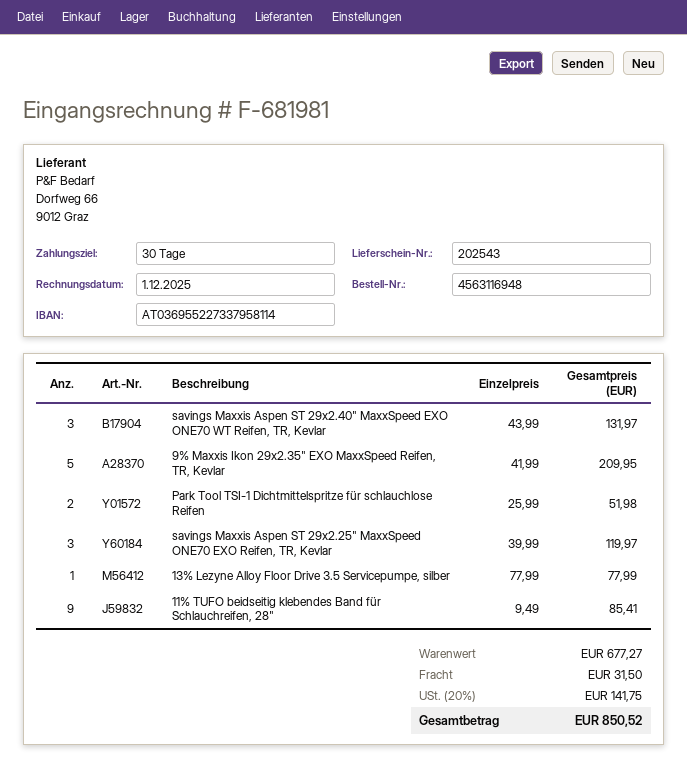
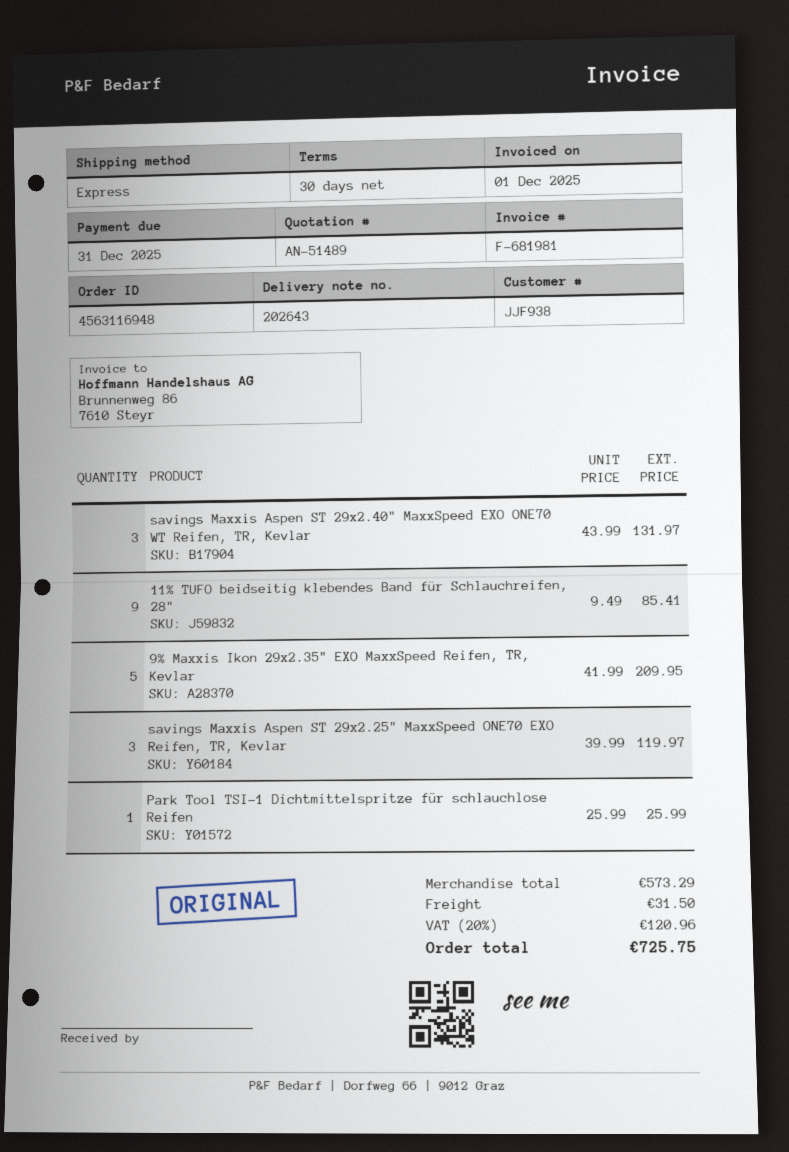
delivery note number: 202543 -> 202643
Park Tool TSI-1 Dichtmittelspritze für schlauchlose Reifen: 2 x 25.99 = 51.98 -> 1 x 25.99 = 25.99
13% Lezyne Alloy Floor Drive 3.5 Servicepumpe, silber: 1 x 77.99 = 77.99 -> none
subtotal: 677.27 -> 573.29
tax: 20% = 141.75 -> 20% = 120.96
total: 850.52 -> 725.75

